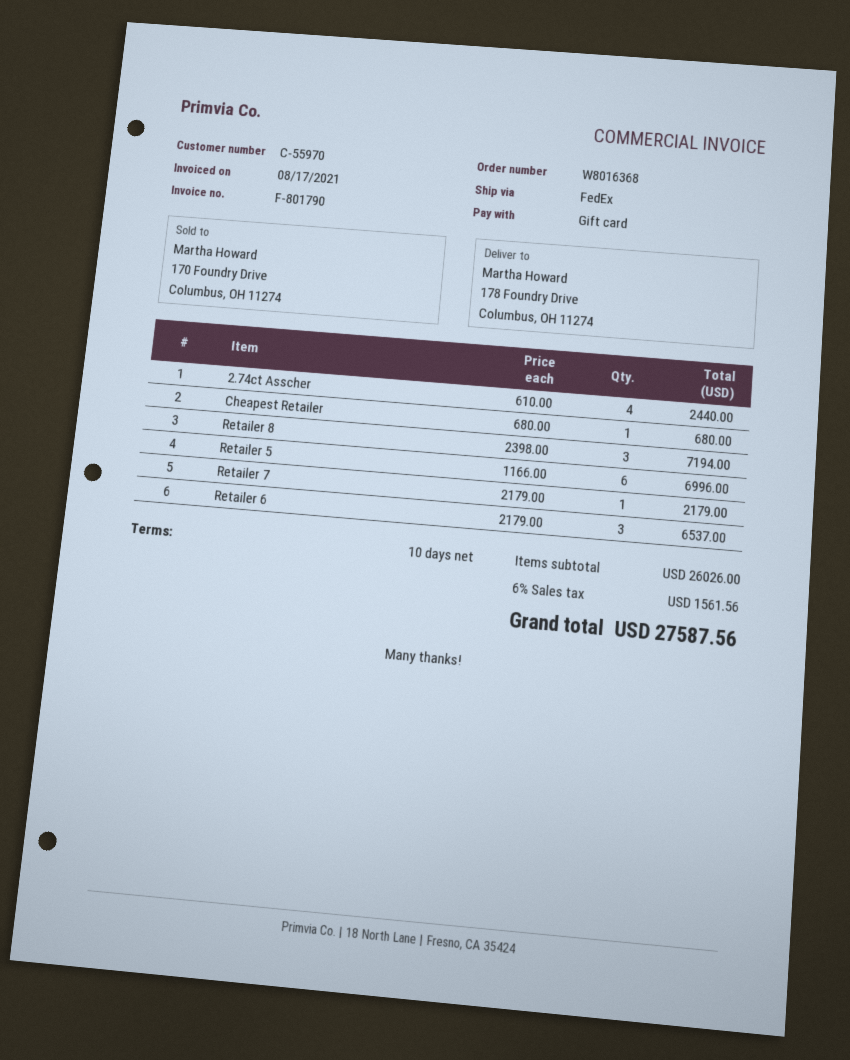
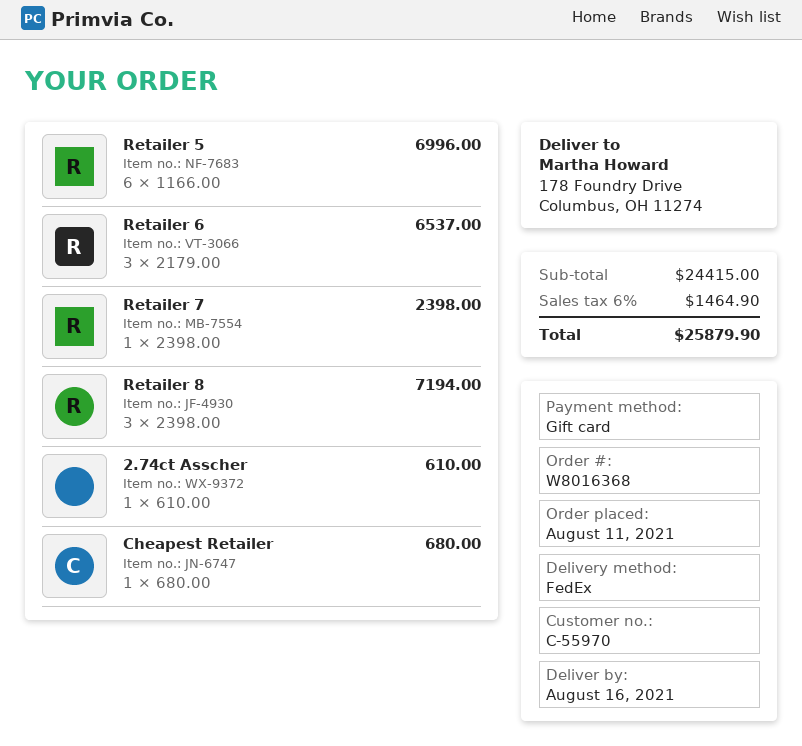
2.74ct Asscher: 4 x 610.00 = 2440.00 -> 1 x 610.00 = 610.00
Retailer 7: 1 x 2179.00 = 2179.00 -> 1 x 2398.00 = 2398.00
subtotal: 26026.00 -> 24415.00
tax: 6% = 1561.56 -> 6% = 1464.90
total: 27587.56 -> 25879.90

